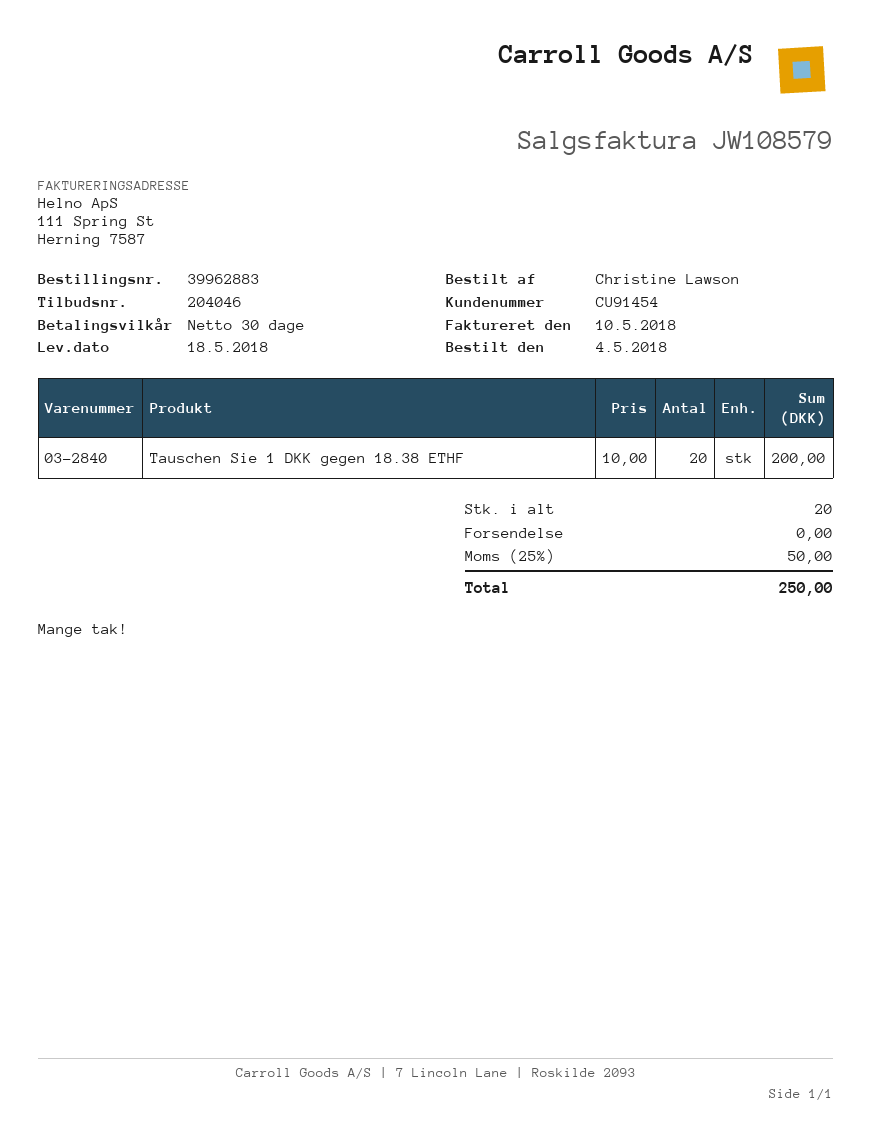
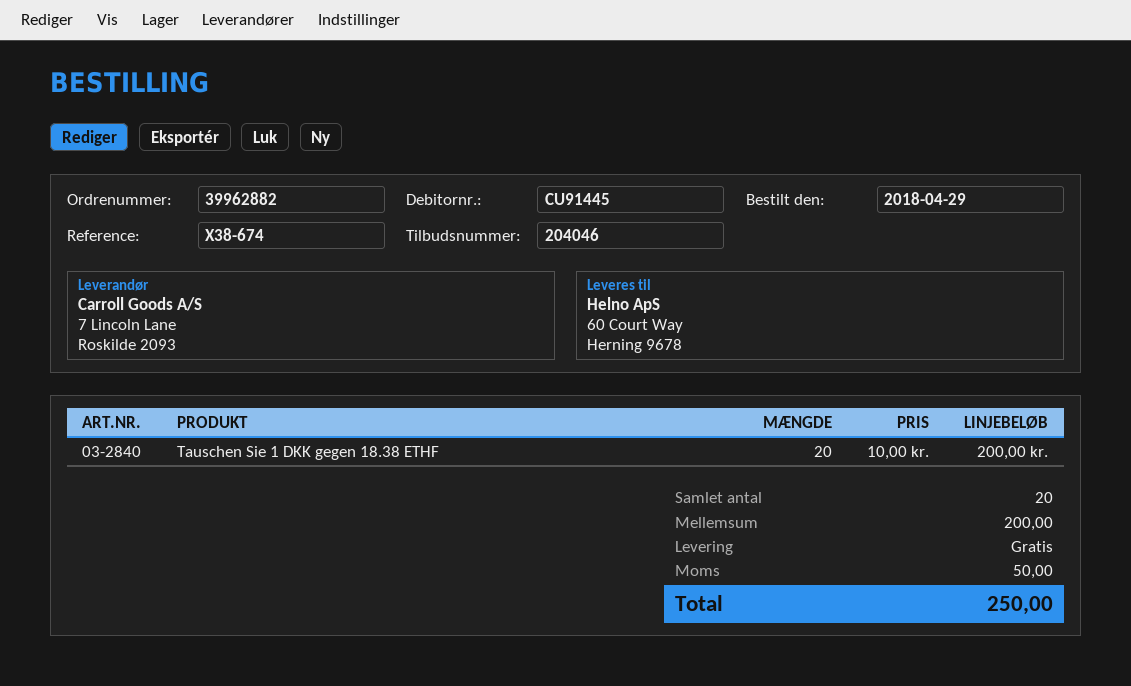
order number: 39962883 -> 39962882
order date: 2018-05-04 -> 2018-04-29
customer number: CU91454 -> CU91445

